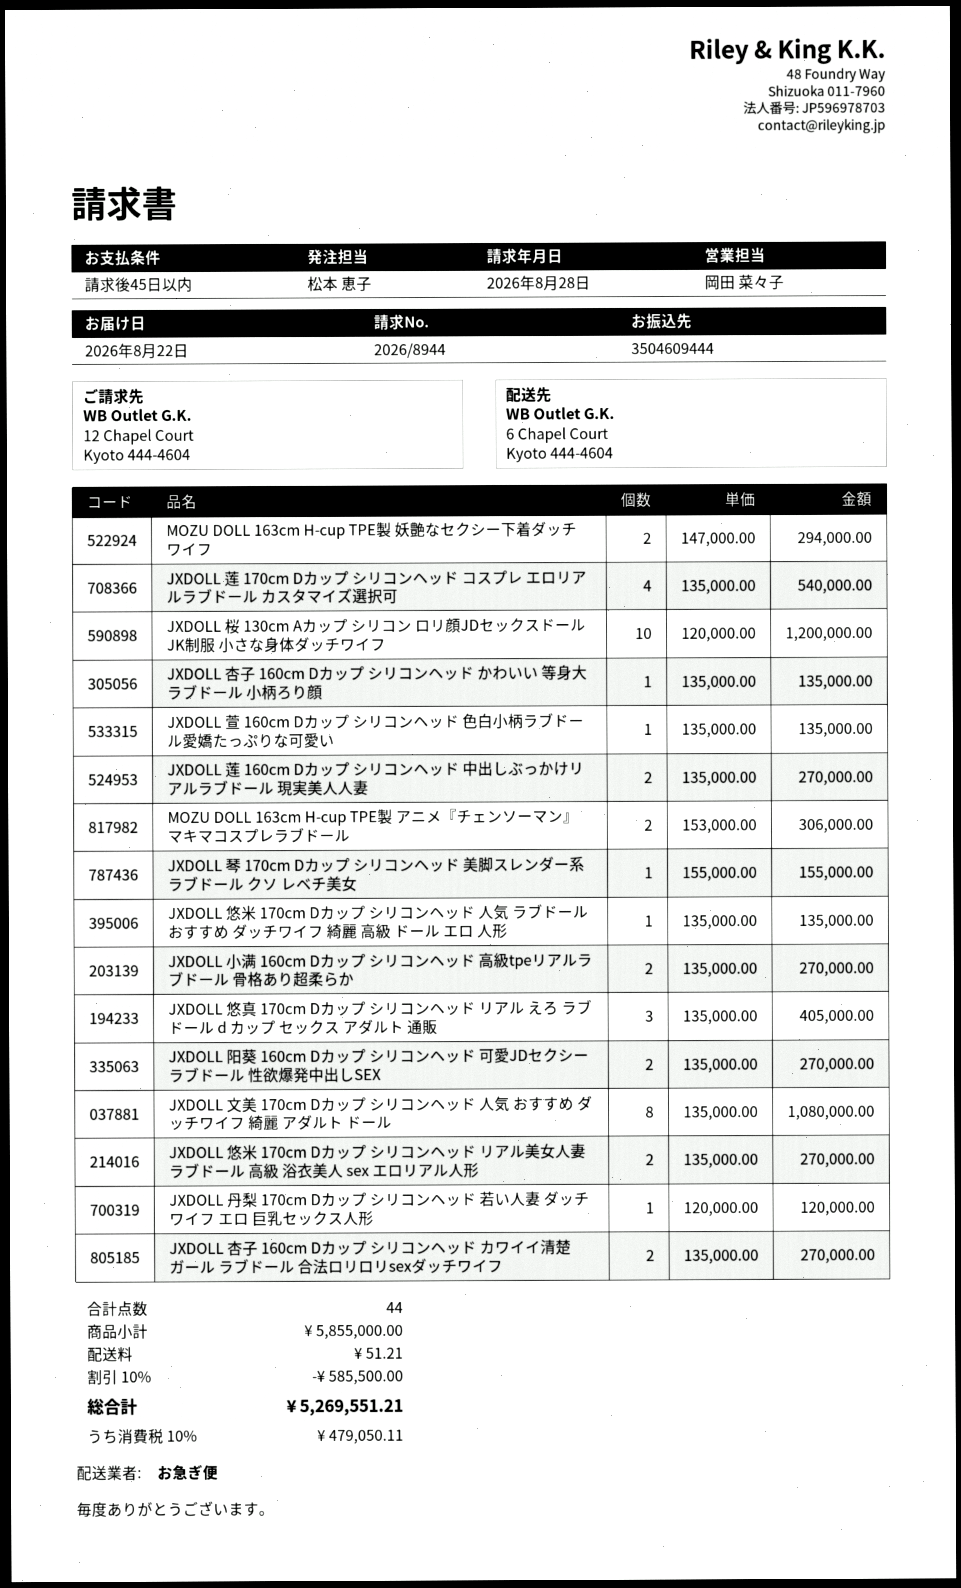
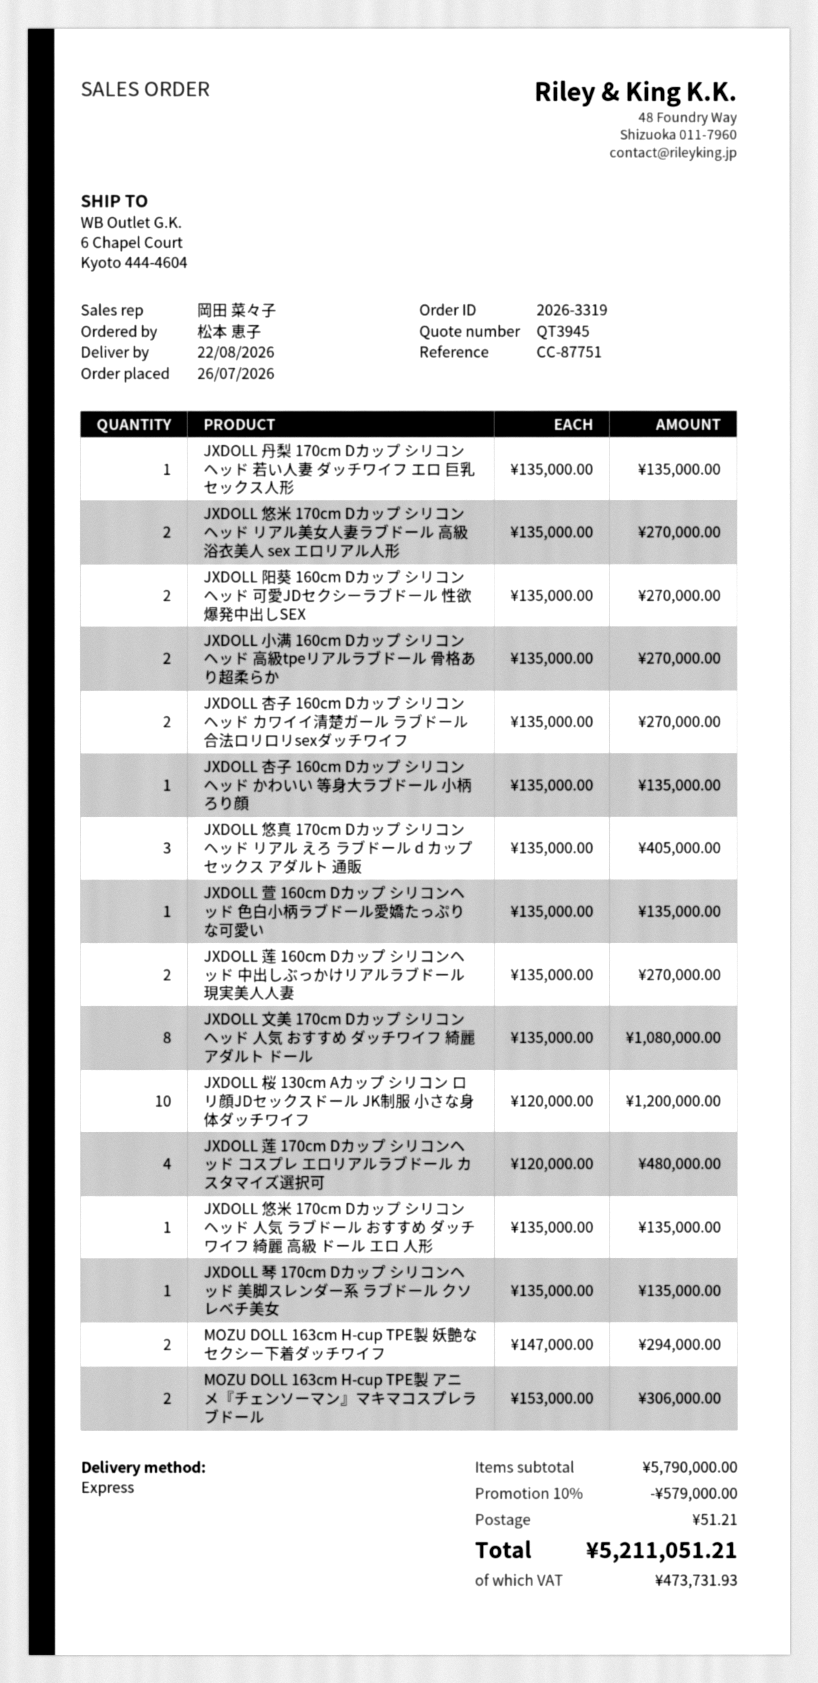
JXDOLL 莲 170cm Dカップ シリコンヘッド コスプレ エロリアルラブドール カスタマイズ選択可: 4 x 135000.00 = 540000.00 -> 4 x 120000.00 = 480000.00
JXDOLL 琴 170cm Dカップ シリコンヘッド 美脚スレンダー系 ラブドール クソ レベチ美女: 1 x 155000.00 = 155000.00 -> 1 x 135000.00 = 135000.00
JXDOLL 丹梨 170cm Dカップ シリコンヘッド 若い人妻 ダッチワイフ エロ 巨乳セックス人形: 1 x 120000.00 = 120000.00 -> 1 x 135000.00 = 135000.00
subtotal: 5855000.00 -> 5790000.00
discount: 10% = 585500.00 -> 10% = 579000.00
tax: 479050.11 -> 473731.93
total: 5269551.21 -> 5211051.21

